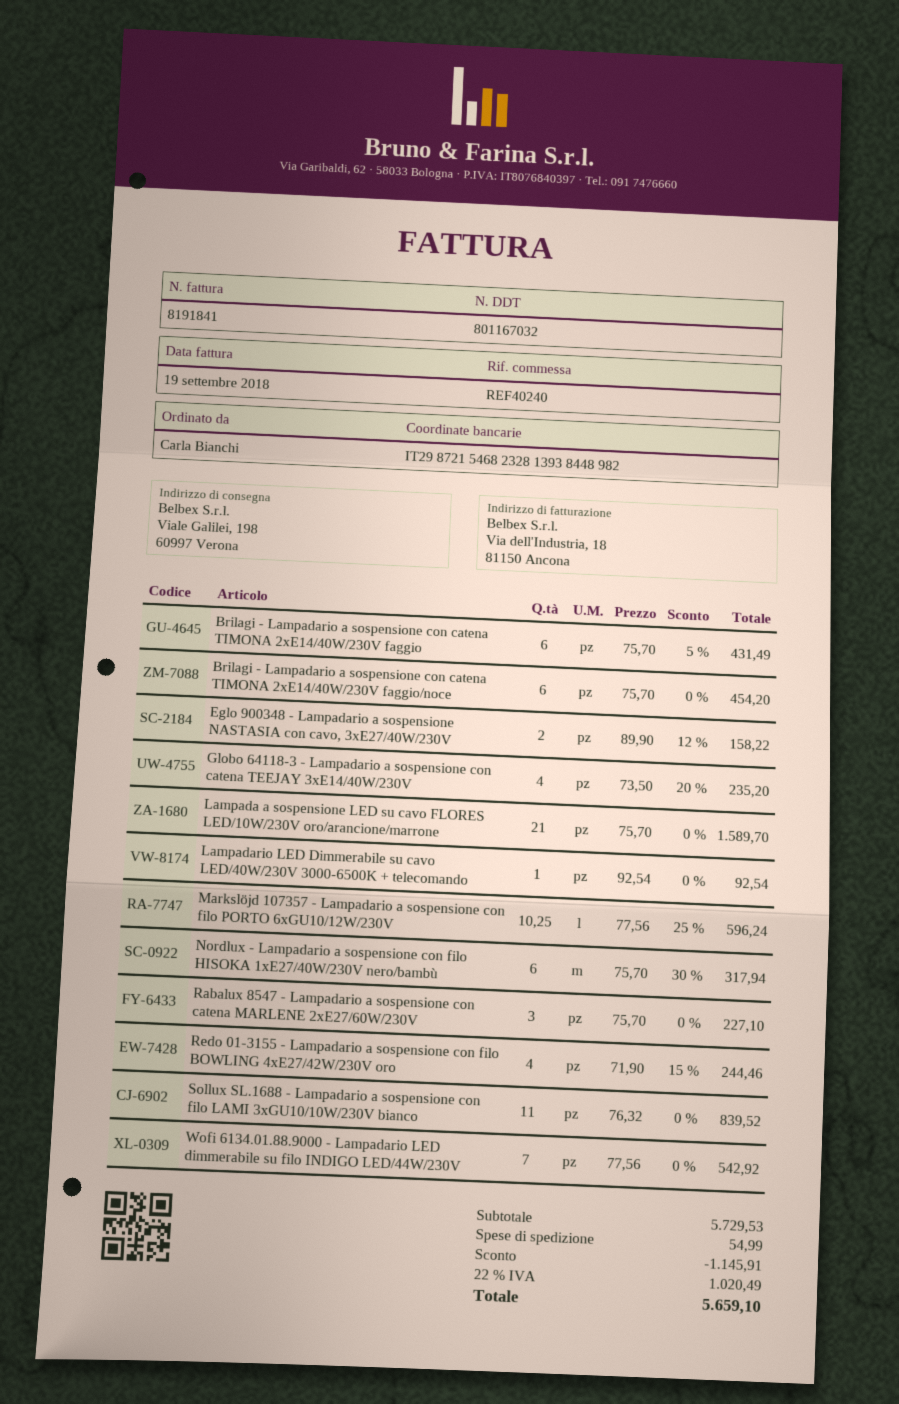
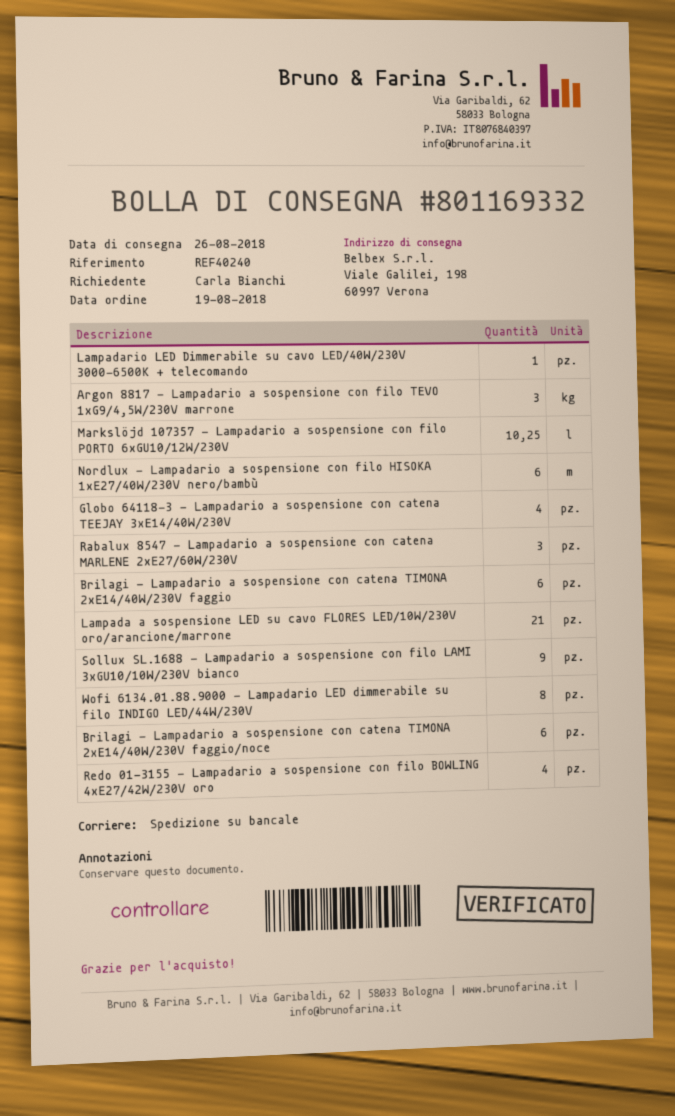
delivery note number: 801167032 -> 801169332
Eglo 900348 - Lampadario a sospensione NASTASIA con cavo, 3xE27/40W/230V: 2 -> none
Sollux SL.1688 - Lampadario a sospensione con filo LAMI 3xGU10/10W/230V bianco: 11 -> 9
Wofi 6134.01.88.9000 - Lampadario LED dimmerabile su filo INDIGO LED/44W/230V: 7 -> 8
Argon 8817 - Lampadario a sospensione con filo TEVO 1xG9/4,5W/230V marrone: none -> 3

